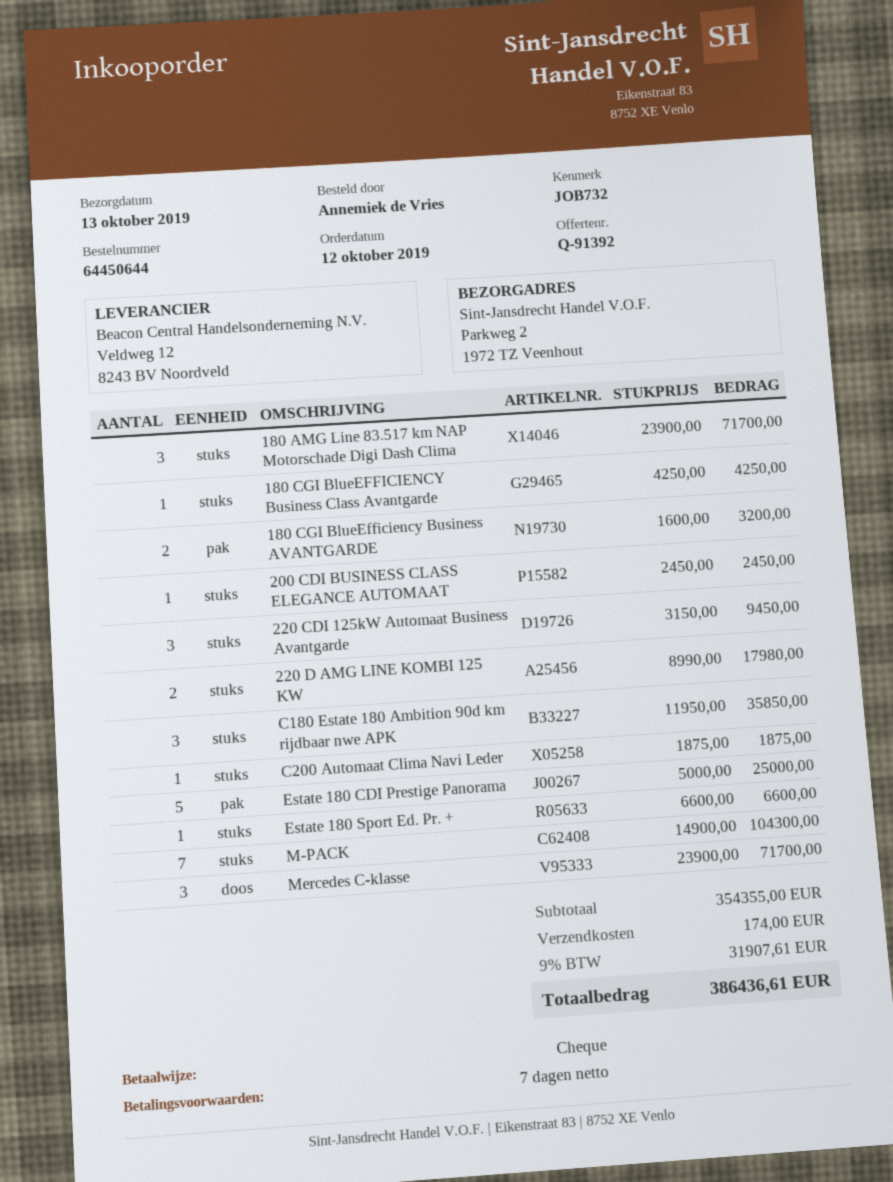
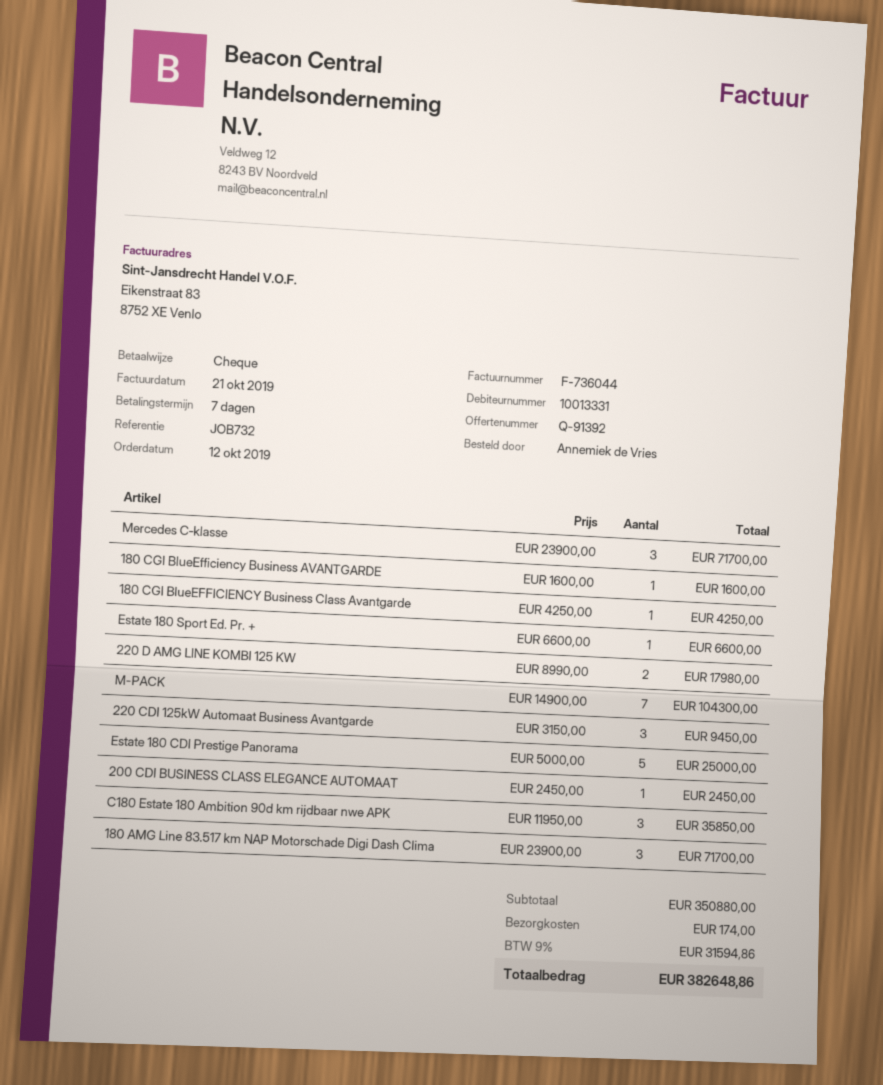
180 CGI BlueEfficiency Business AVANTGARDE: 2 x 1600.00 = 3200.00 -> 1 x 1600.00 = 1600.00
C200 Automaat Clima Navi Leder: 1 x 1875.00 = 1875.00 -> none
subtotal: 354355.00 -> 350880.00
tax: 9% = 31907.61 -> 9% = 31594.86
total: 386436.61 -> 382648.86

